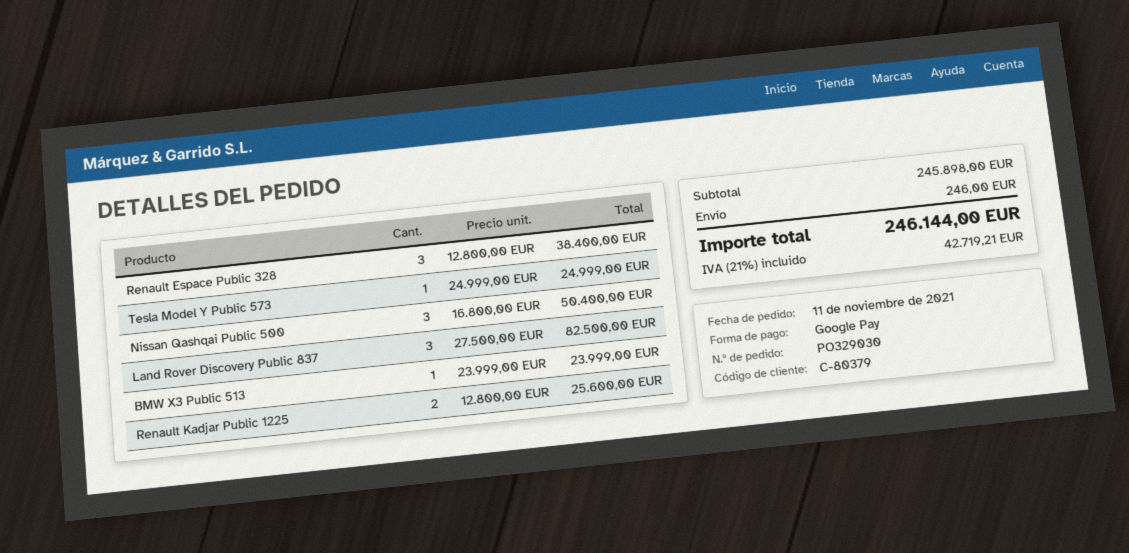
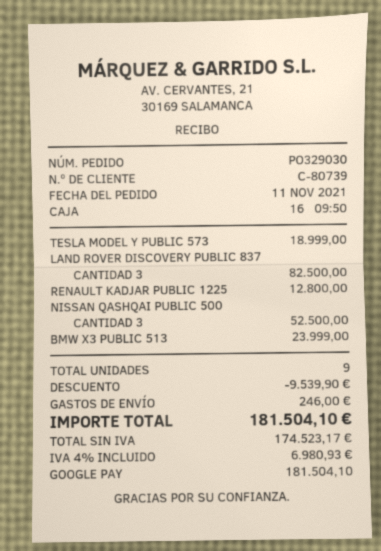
customer number: C-80379 -> C-80739
Renault Espace Public 328: 3 for 38400.00 -> none
Tesla Model Y Public 573: 1 for 24999.00 -> 1 for 18999.00
Nissan Qashqai Public 500: 3 for 50400.00 -> 3 for 52500.00
Renault Kadjar Public 1225: 2 for 25600.00 -> 1 for 12800.00
discount: none -> 9539.90
tax: 21% = 42719.21 -> 4% = 6980.93
total: 246144.00 -> 181504.10

